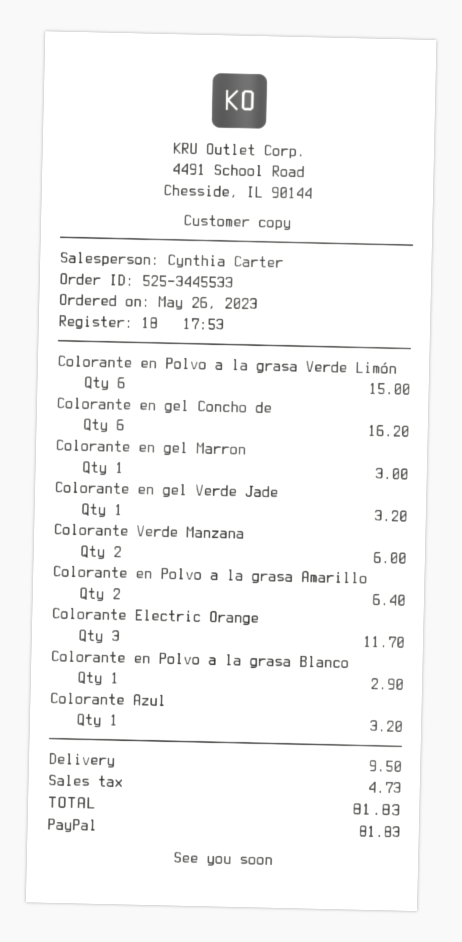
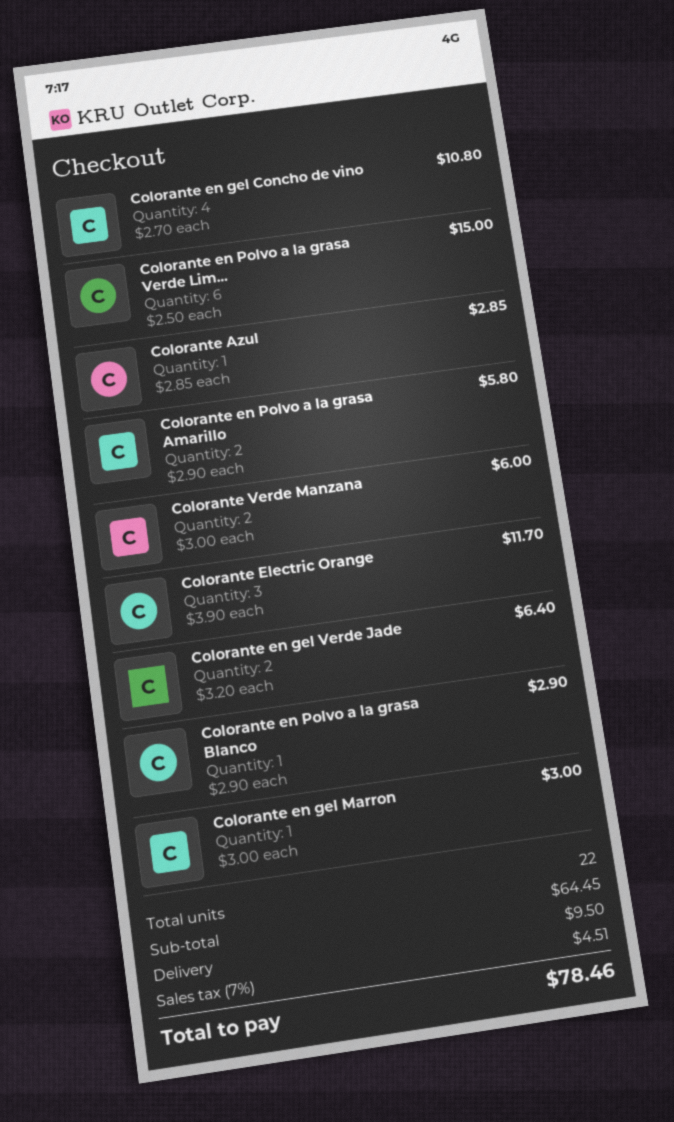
Colorante en gel Concho de: 6 for 16.20 -> 4 for 10.80
Colorante en gel Verde Jade: 1 for 3.20 -> 2 for 6.40
Colorante en Polvo a la grasa Amarillo: 2 for 6.40 -> 2 for 5.80
Colorante Azul: 1 for 3.20 -> 1 for 2.85
tax: 4.73 -> 4.51
total: 81.83 -> 78.46

